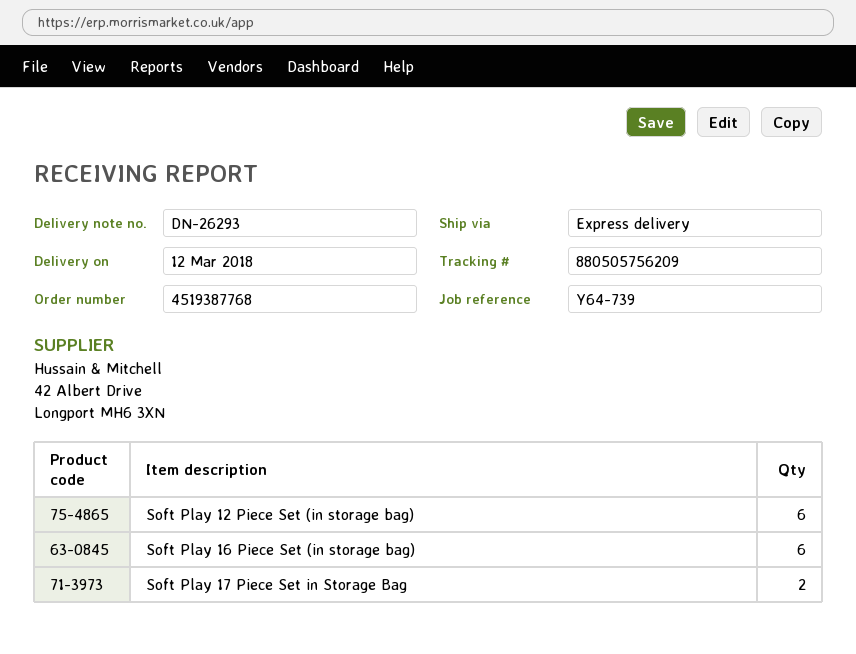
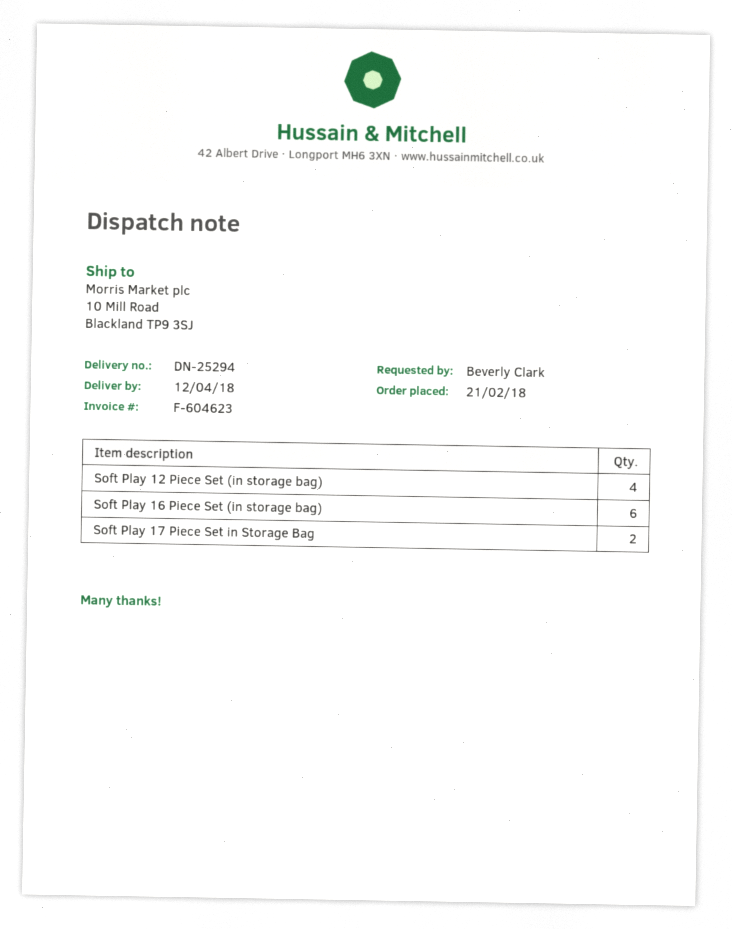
delivery note number: DN-26293 -> DN-25294
delivery date: 2018-03-12 -> 2018-04-12
Soft Play 12 Piece Set (in storage bag): 6 -> 4

